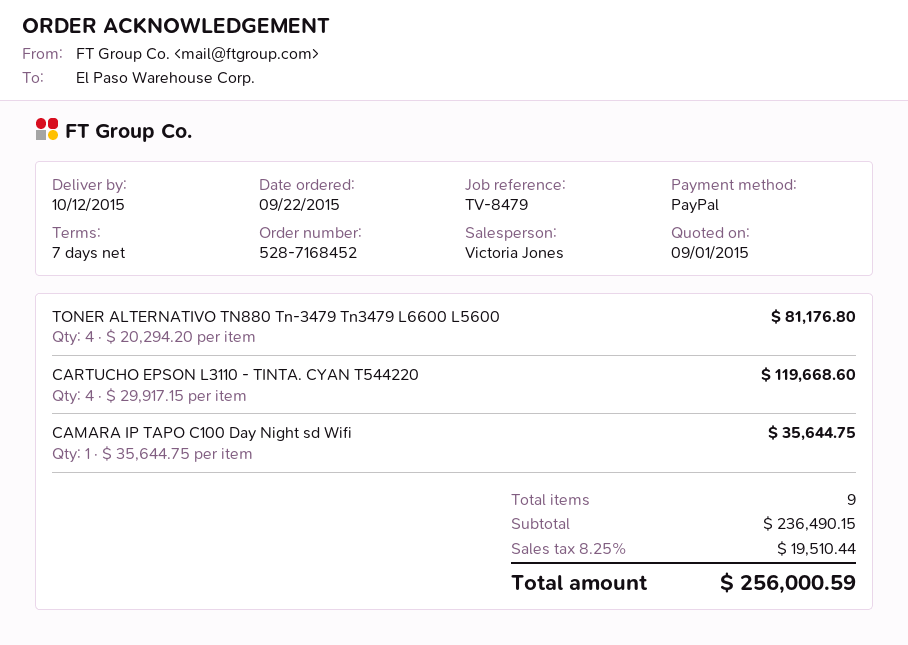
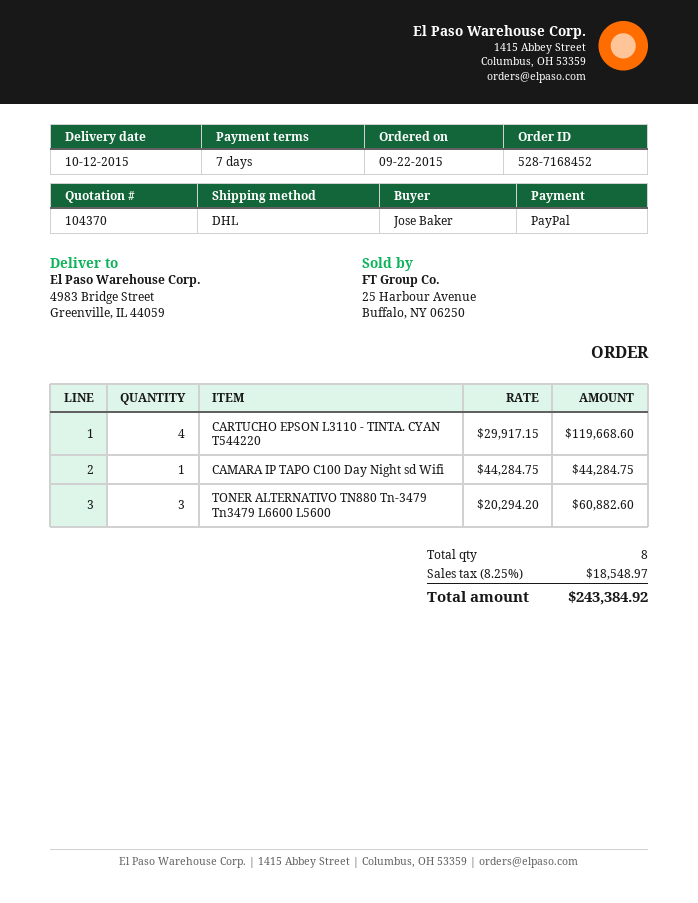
TONER ALTERNATIVO TN880 Tn-3479 Tn3479 L6600 L5600: 4 x 20294.20 = 81176.80 -> 3 x 20294.20 = 60882.60
CAMARA IP TAPO C100 Day Night sd Wifi: 1 x 35644.75 = 35644.75 -> 1 x 44284.75 = 44284.75
total quantity: 9 -> 8
tax: 8.25% = 19510.44 -> 8.25% = 18548.97
total: 256000.59 -> 243384.92

